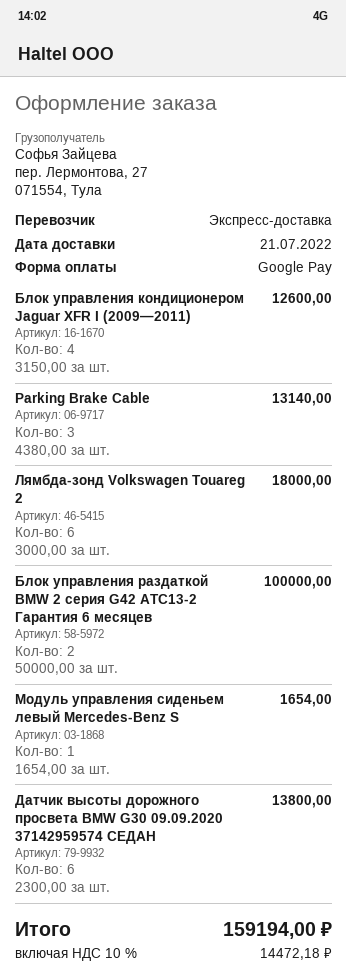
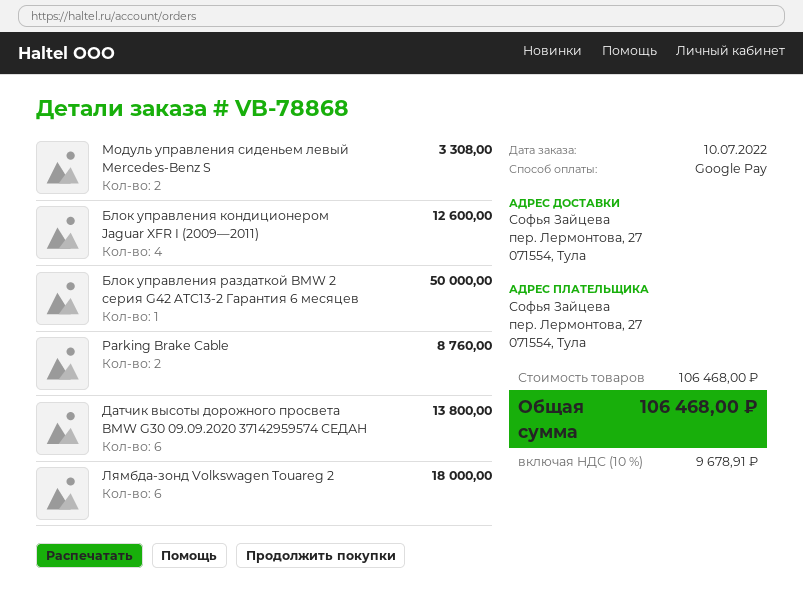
Parking Brake Cable: 3 for 13140.00 -> 2 for 8760.00
Блок управления раздаткой BMW 2 серия G42 ATC13-2 Гарантия 6 месяцев: 2 for 100000.00 -> 1 for 50000.00
Модуль управления сиденьем левый Mercedes-Benz S: 1 for 1654.00 -> 2 for 3308.00
tax: 10% = 14472.18 -> 10% = 9678.91
total: 159194.00 -> 106468.00

